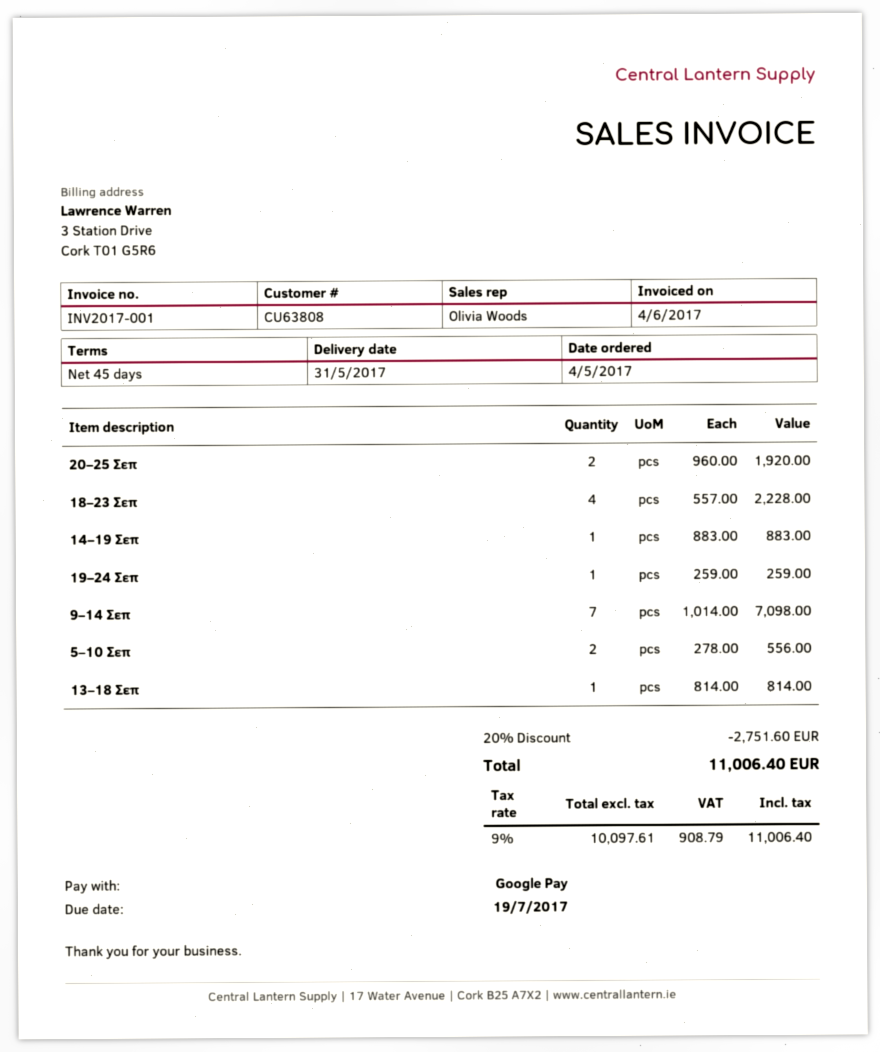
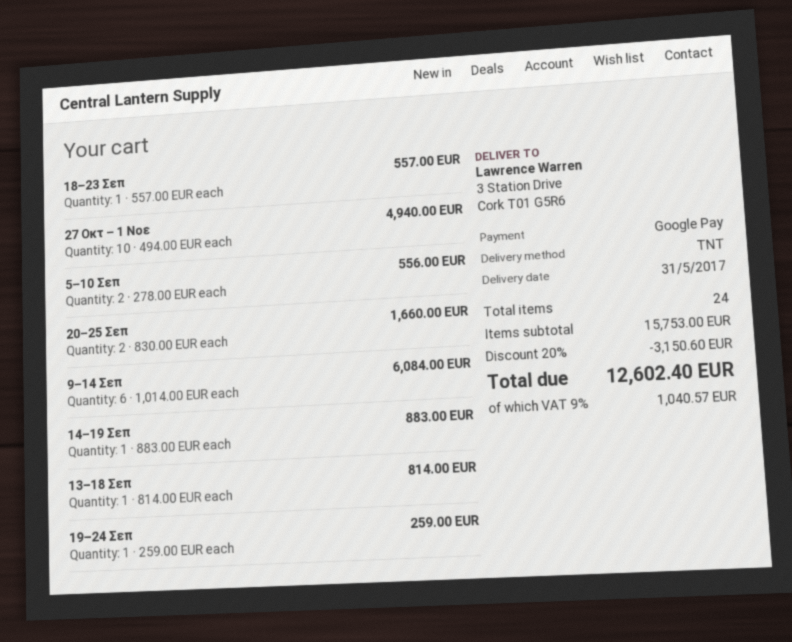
20–25 Σεπ: 2 x 960.00 = 1920.00 -> 2 x 830.00 = 1660.00
18–23 Σεπ: 4 x 557.00 = 2228.00 -> 1 x 557.00 = 557.00
9–14 Σεπ: 7 x 1014.00 = 7098.00 -> 6 x 1014.00 = 6084.00
27 Οκτ – 1 Νοε: none -> 10 x 494.00 = 4940.00
discount: 20% = 2751.60 -> 20% = 3150.60
tax: 9% = 908.79 -> 9% = 1040.57
total: 11006.40 -> 12602.40

